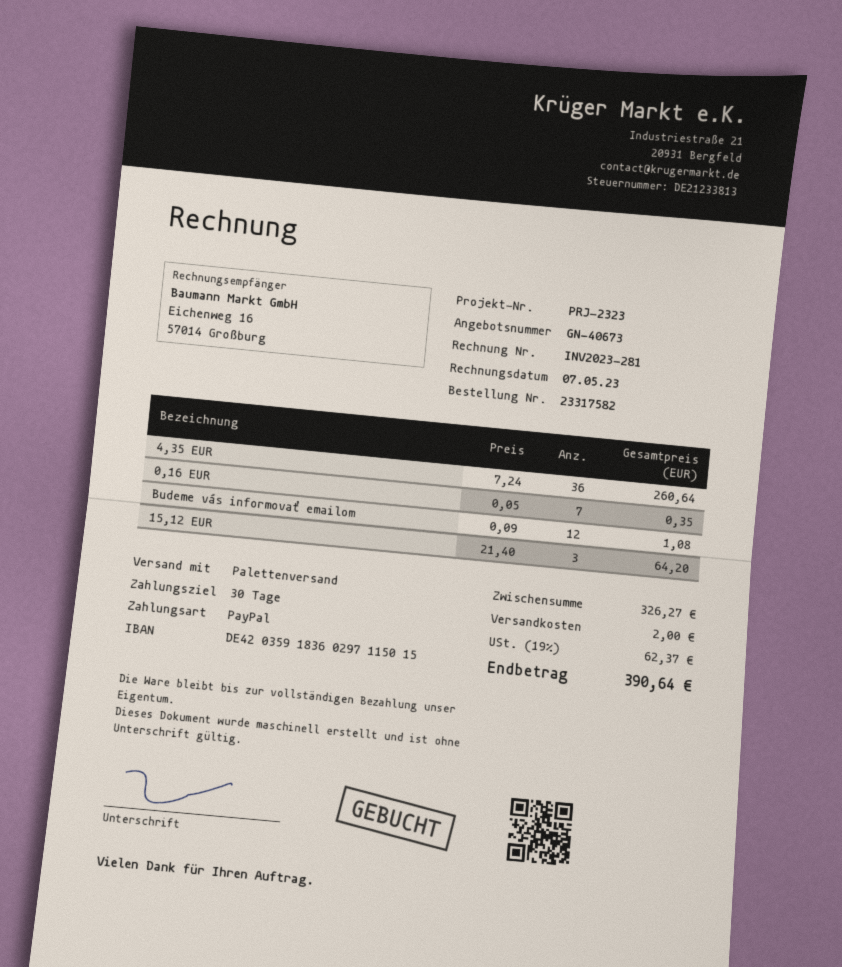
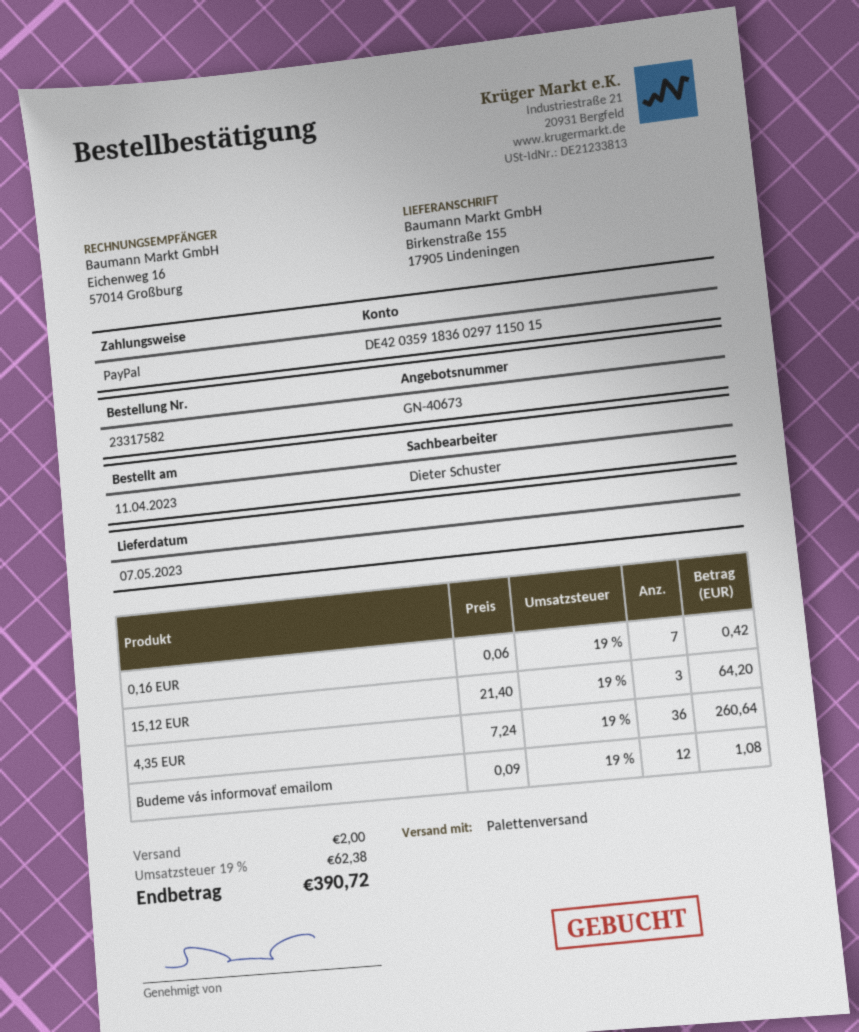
0,16 EUR: 7 x 0.05 = 0.35 -> 7 x 0.06 = 0.42
tax: 19% = 62.37 -> 19% = 62.38
total: 390.64 -> 390.72

